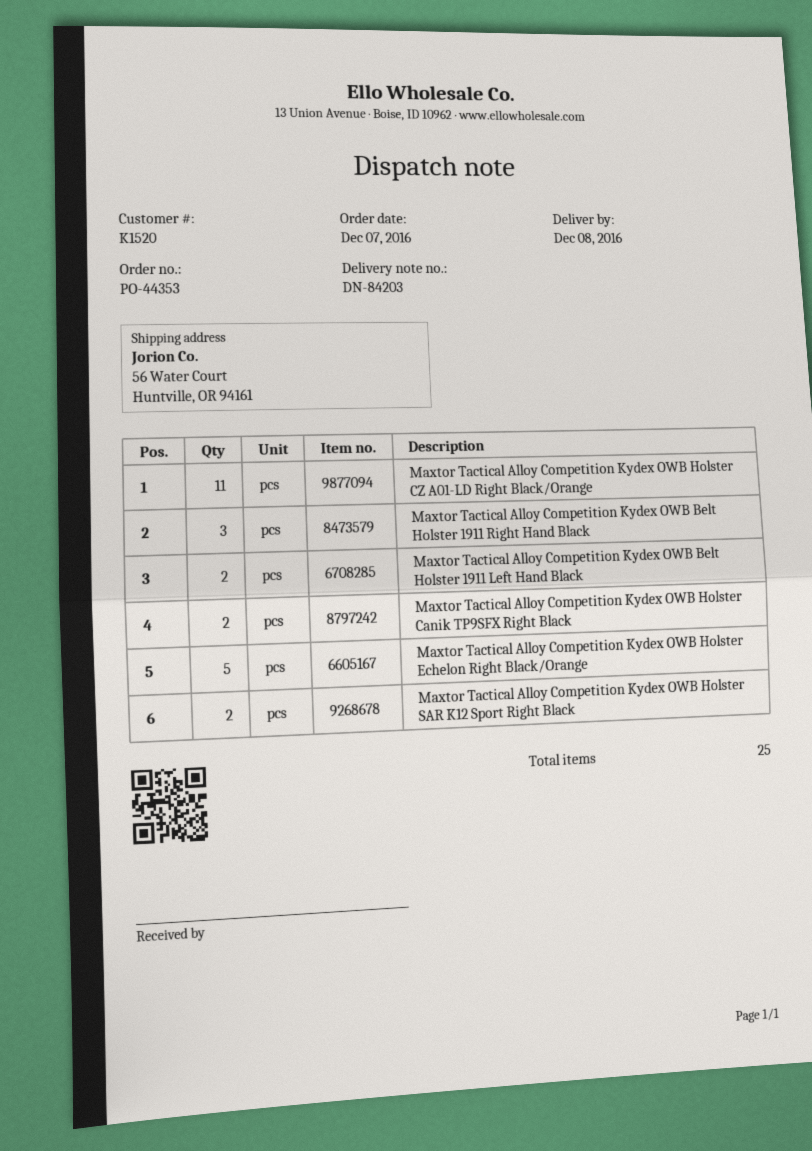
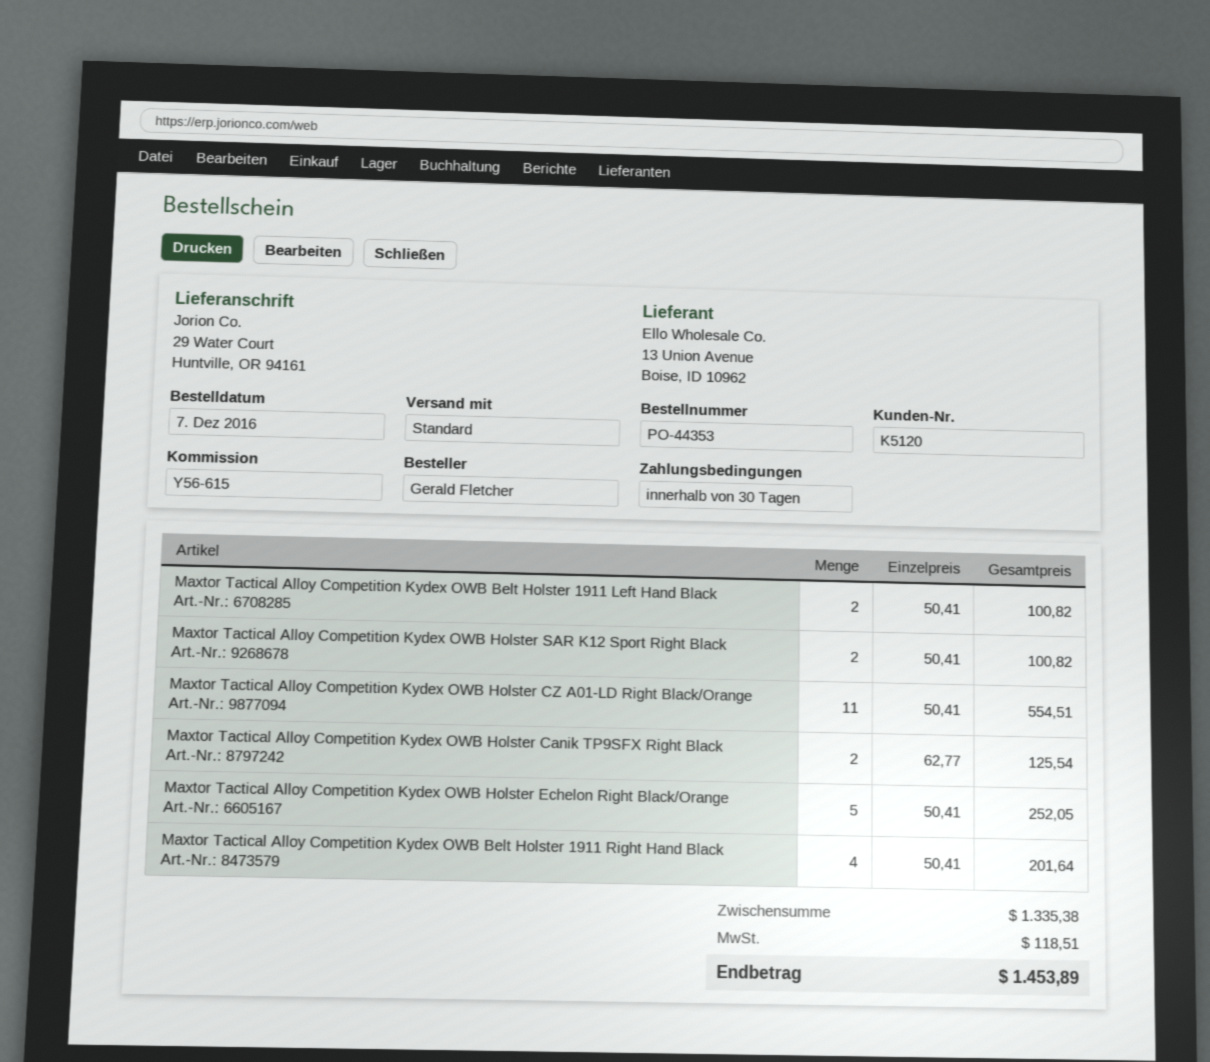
customer number: K1520 -> K5120
ship to: 56 Water Court, Huntville, OR 94161 -> 29 Water Court, Huntville, OR 94161
Maxtor Tactical Alloy Competition Kydex OWB Belt Holster 1911 Right Hand Black: 3 -> 4

